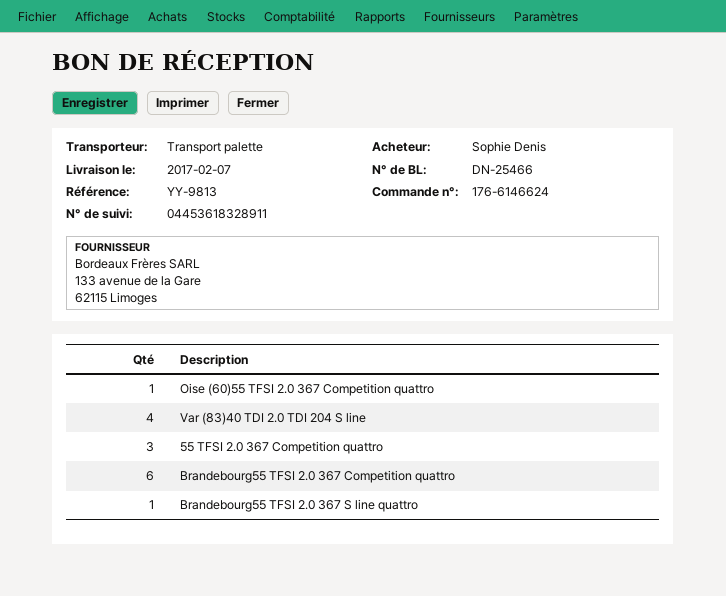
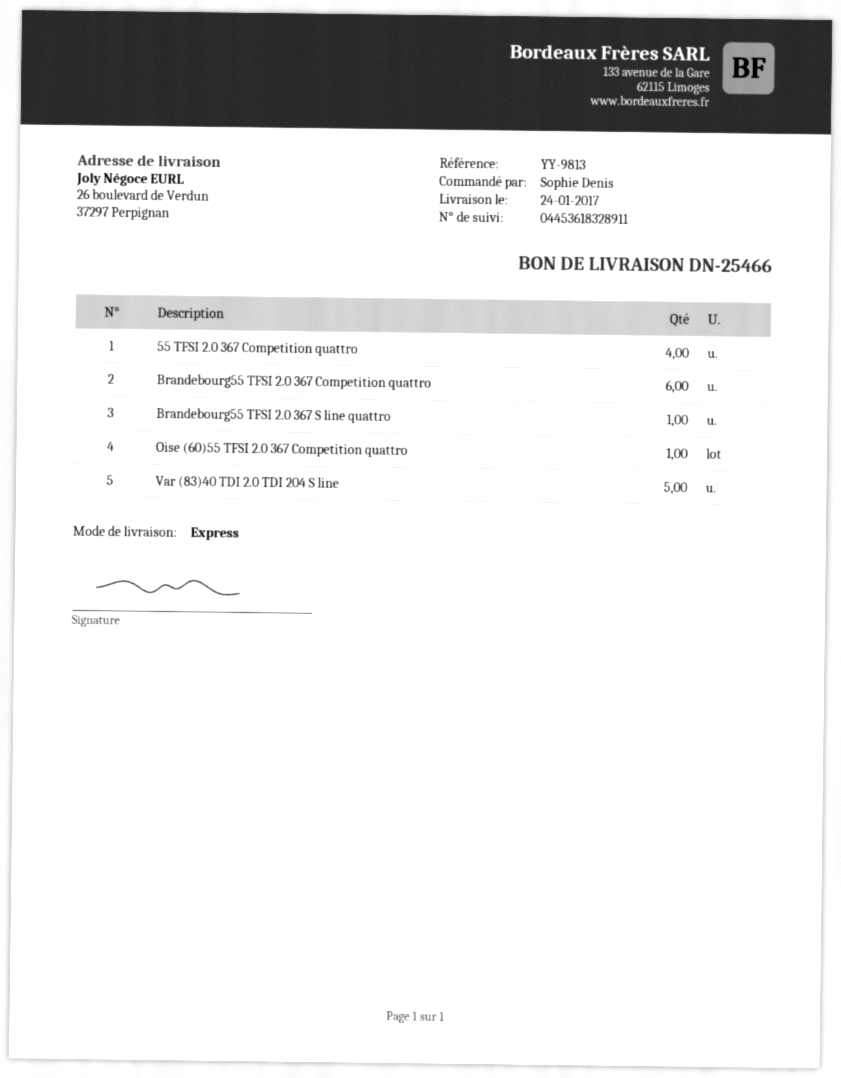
delivery date: 2017-02-07 -> 2017-01-24
shipping method: pallet freight -> express
Var (83)40 TDI 2.0 TDI 204 S line: 4 -> 5
55 TFSI 2.0 367 Competition quattro: 3 -> 4

